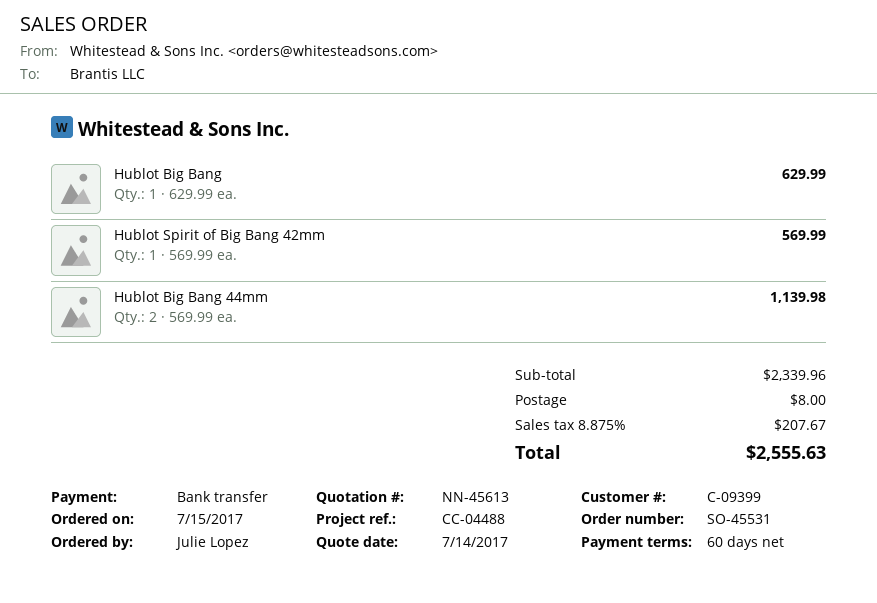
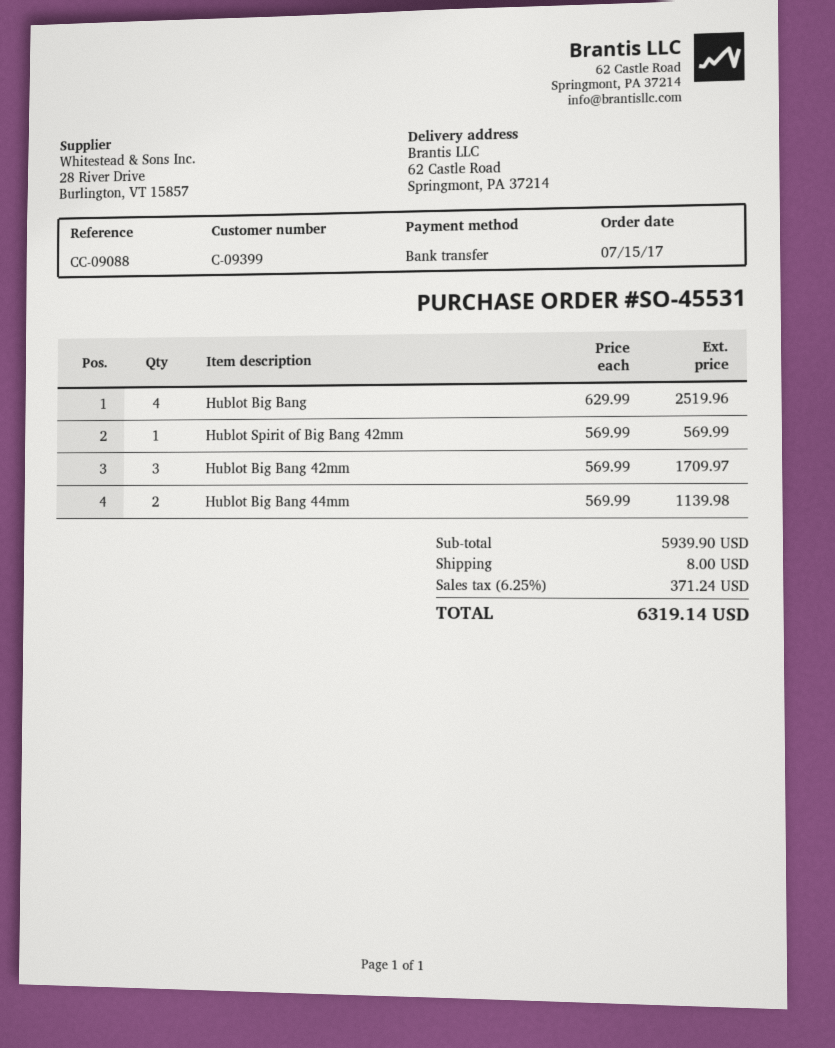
reference: CC-04488 -> CC-09088
Hublot Big Bang: 1 x 629.99 = 629.99 -> 4 x 629.99 = 2519.96
Hublot Big Bang 42mm: none -> 3 x 569.99 = 1709.97
subtotal: 2339.96 -> 5939.90
tax: 8.875% = 207.67 -> 6.25% = 371.24
total: 2555.63 -> 6319.14

